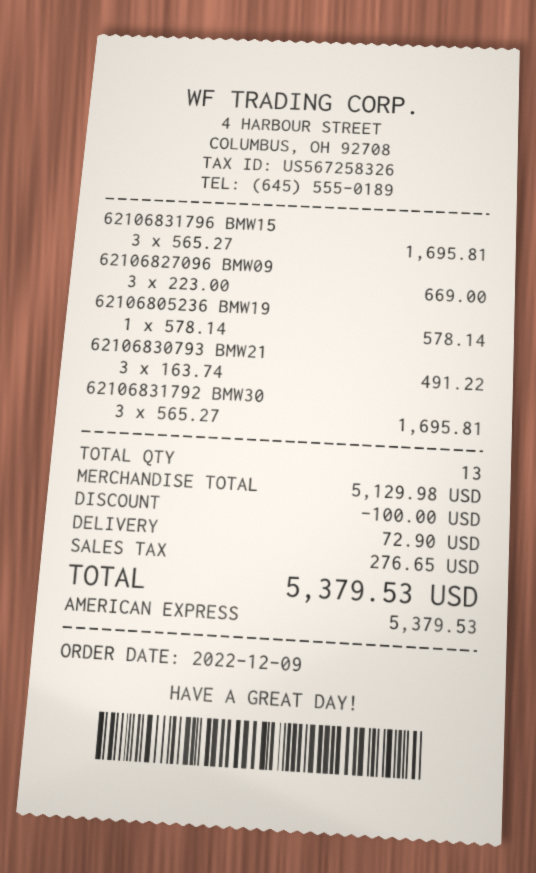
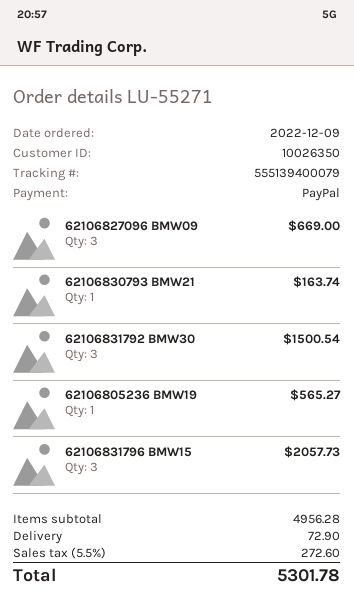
payment method: American Express -> PayPal
62106831796 BMW15: 3 for 1695.81 -> 3 for 2057.73
62106805236 BMW19: 1 for 578.14 -> 1 for 565.27
62106830793 BMW21: 3 for 491.22 -> 1 for 163.74
62106831792 BMW30: 3 for 1695.81 -> 3 for 1500.54
subtotal: 5129.98 -> 4956.28
discount: 100.00 -> none
tax: 276.65 -> 272.60
total: 5379.53 -> 5301.78

